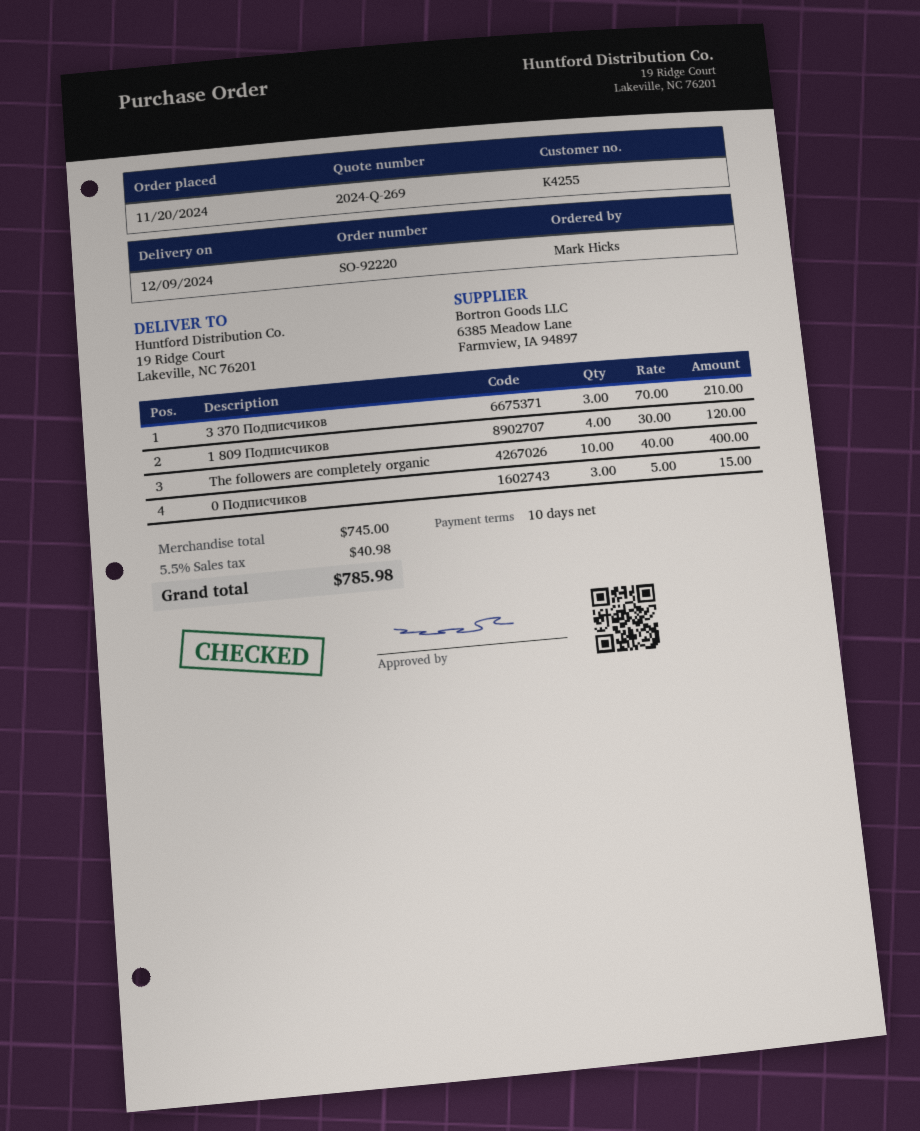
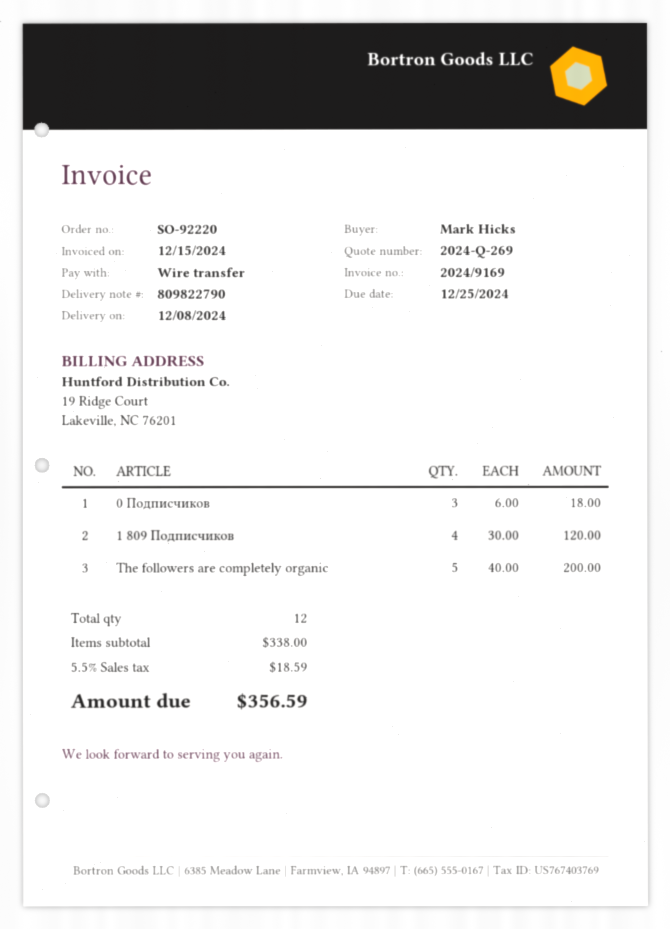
delivery date: 2024-12-09 -> 2024-12-08
3 370 Подписчиков: 3 x 70.00 = 210.00 -> none
The followers are completely organic: 10 x 40.00 = 400.00 -> 5 x 40.00 = 200.00
0 Подписчиков: 3 x 5.00 = 15.00 -> 3 x 6.00 = 18.00
subtotal: 745.00 -> 338.00
tax: 5.5% = 40.98 -> 5.5% = 18.59
total: 785.98 -> 356.59

